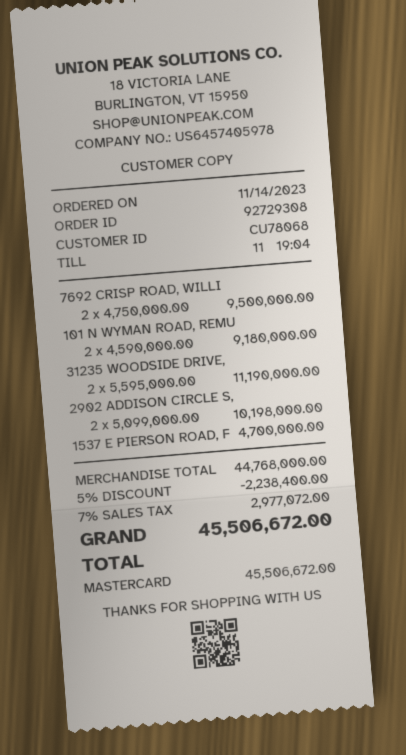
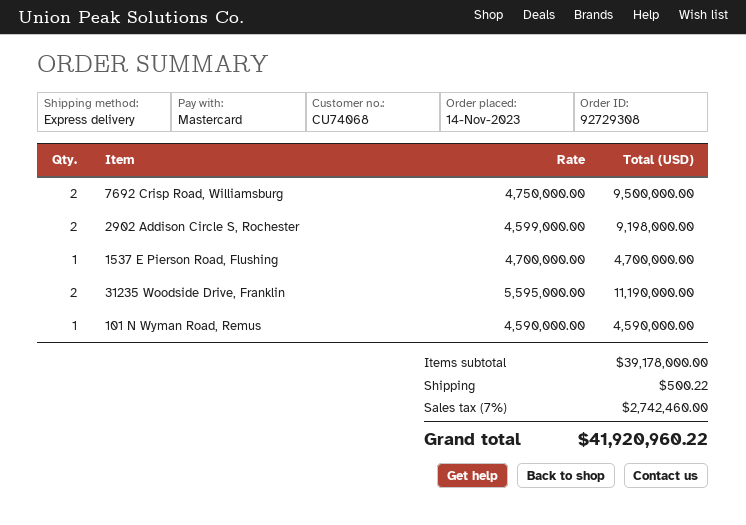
customer number: CU78068 -> CU74068
101 N WYMAN ROAD, REMU: 2 x 4590000.00 = 9180000.00 -> 1 x 4590000.00 = 4590000.00
2902 ADDISON CIRCLE S,: 2 x 5099000.00 = 10198000.00 -> 2 x 4599000.00 = 9198000.00
subtotal: 44768000.00 -> 39178000.00
discount: 5% = 2238400.00 -> none
shipping: none -> 500.22
tax: 7% = 2977072.00 -> 7% = 2742460.00
total: 45506672.00 -> 41920960.22

